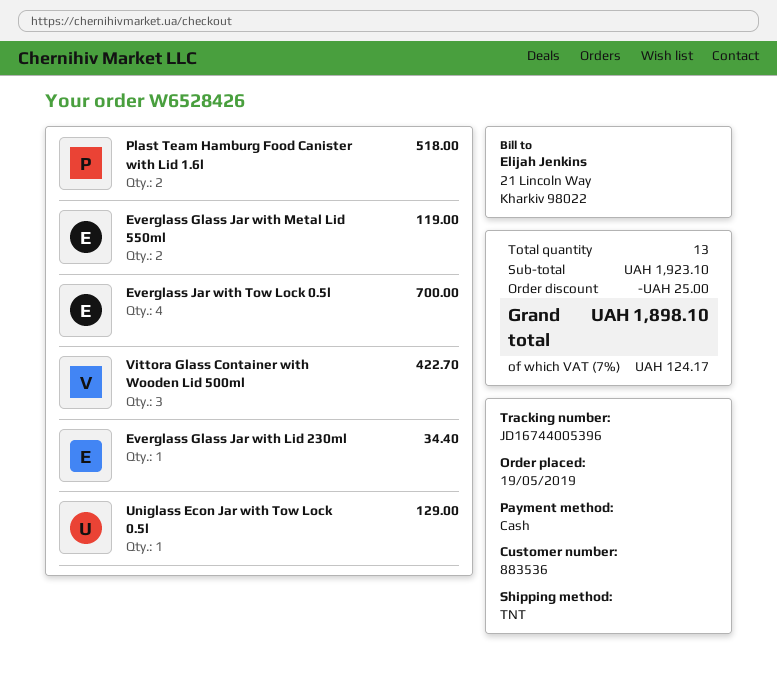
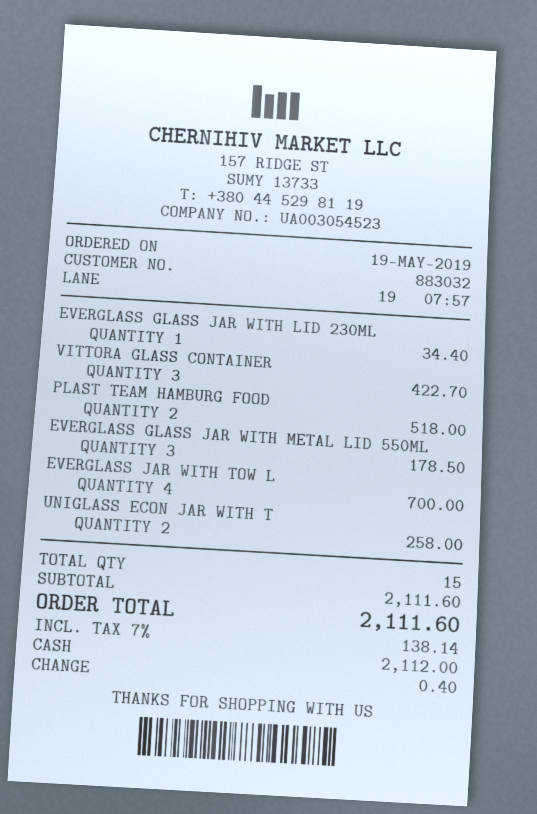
customer number: 883536 -> 883032
Everglass Glass Jar with Metal Lid 550ml: 2 for 119.00 -> 3 for 178.50
Uniglass Econ Jar with Tow Lock 0.5l: 1 for 129.00 -> 2 for 258.00
total quantity: 13 -> 15
subtotal: 1923.10 -> 2111.60
discount: 25.00 -> none
tax: 7% = 124.17 -> 7% = 138.14
total: 1898.10 -> 2111.60

